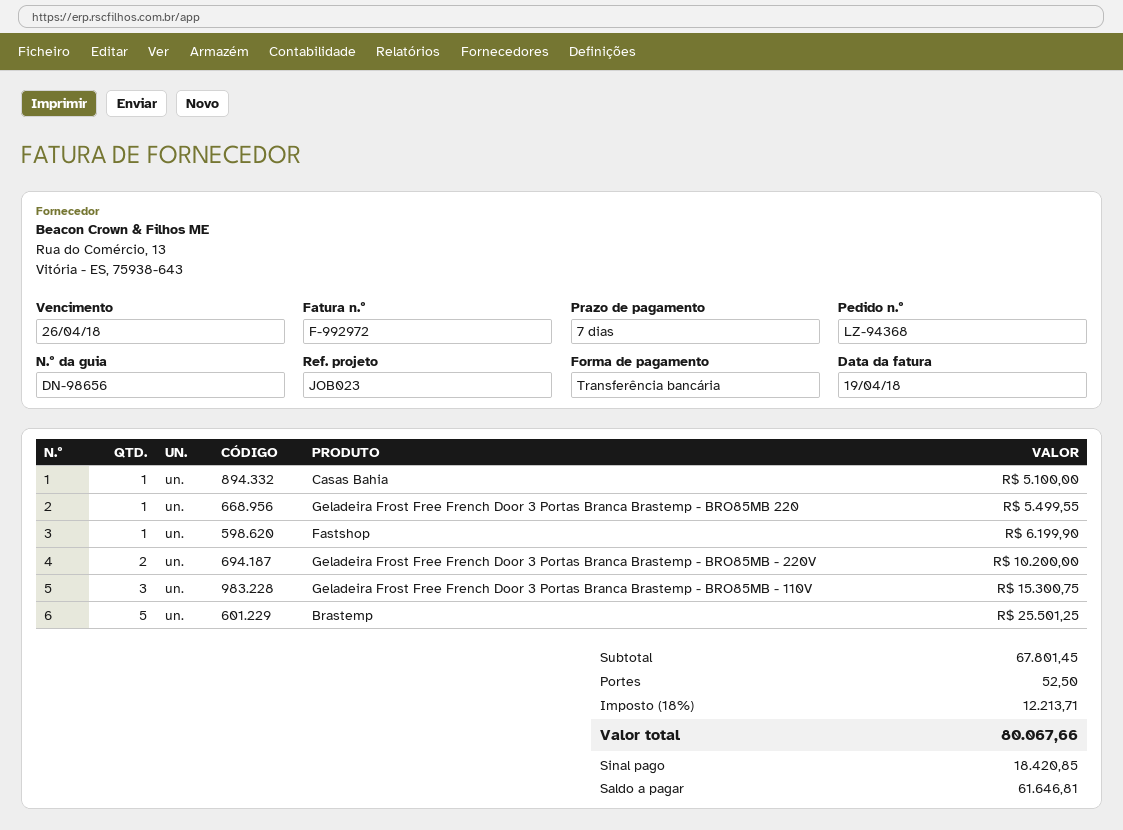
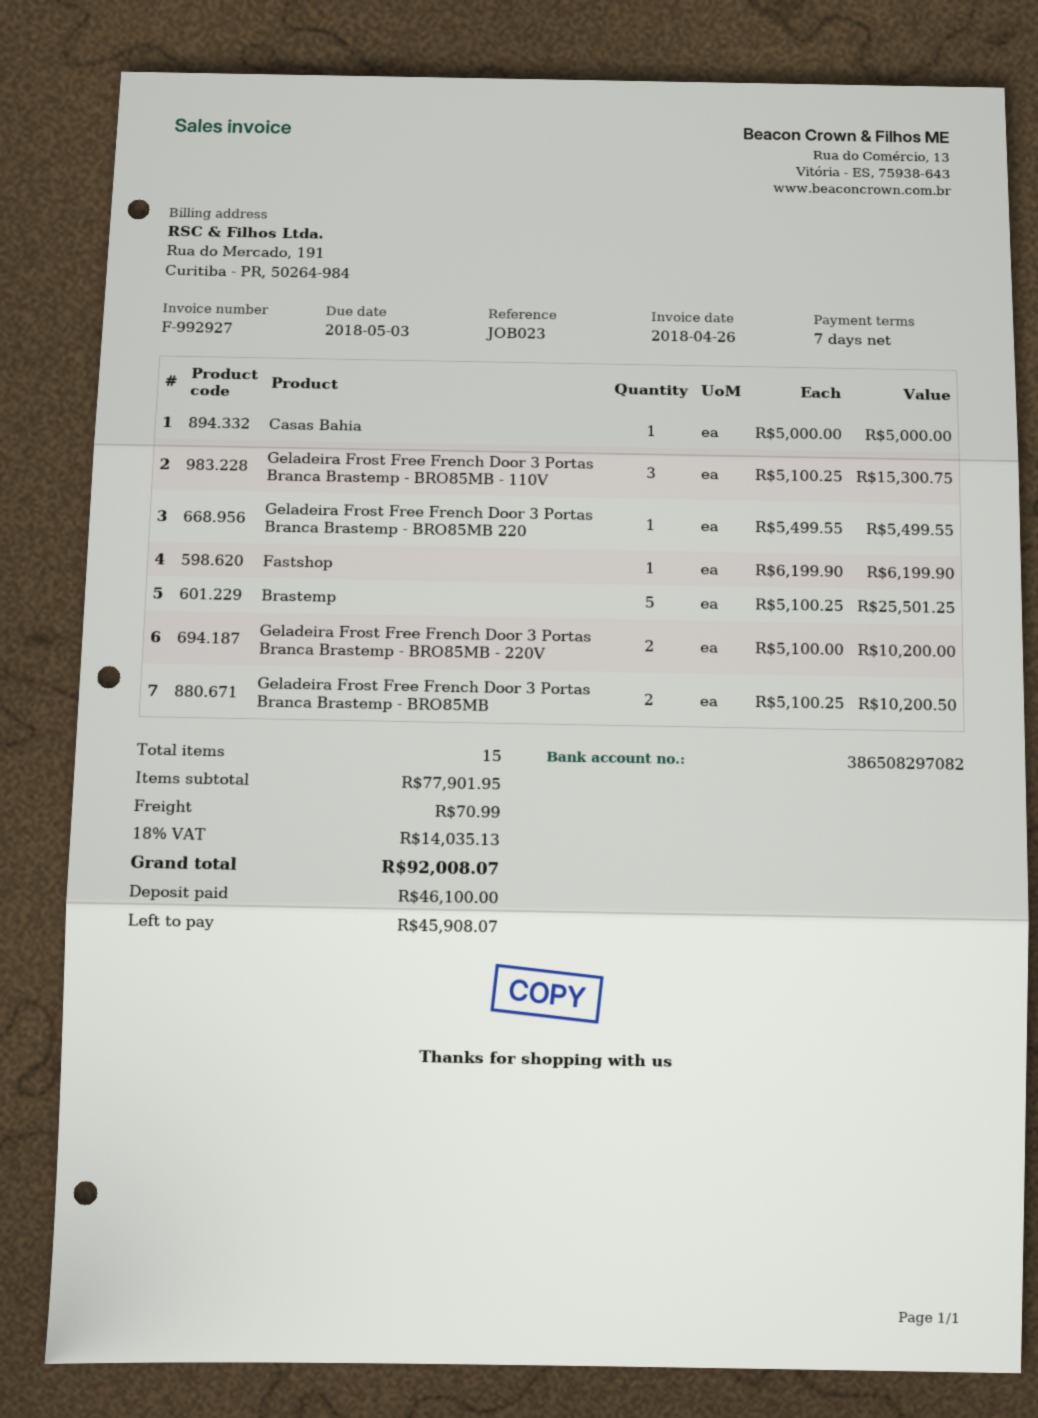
invoice number: F-992972 -> F-992927
invoice date: 2018-04-19 -> 2018-04-26
due date: 2018-04-26 -> 2018-05-03
Casas Bahia: 1 for 5100.00 -> 1 for 5000.00
Geladeira Frost Free French Door 3 Portas Branca Brastemp - BRO85MB: none -> 2 for 10200.50
subtotal: 67801.45 -> 77901.95
shipping: 52.50 -> 70.99
tax: 18% = 12213.71 -> 18% = 14035.13
total: 80067.66 -> 92008.07
deposit: 18420.85 -> 46100.00
balance: 61646.81 -> 45908.07

